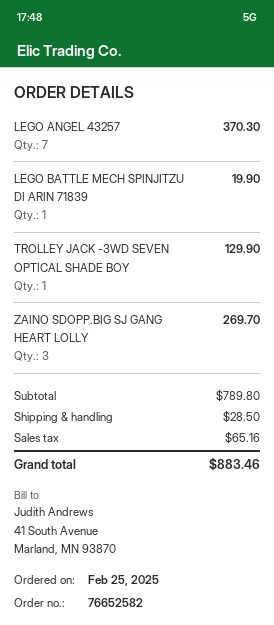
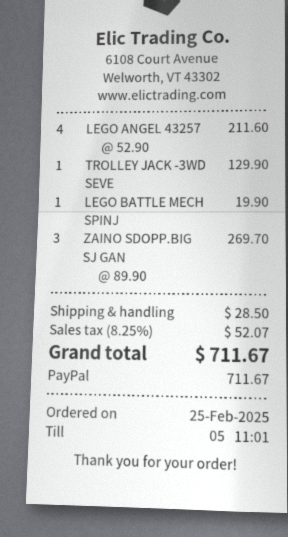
LEGO ANGEL 43257: 7 for 370.30 -> 4 for 211.60
tax: 65.16 -> 52.07
total: 883.46 -> 711.67

